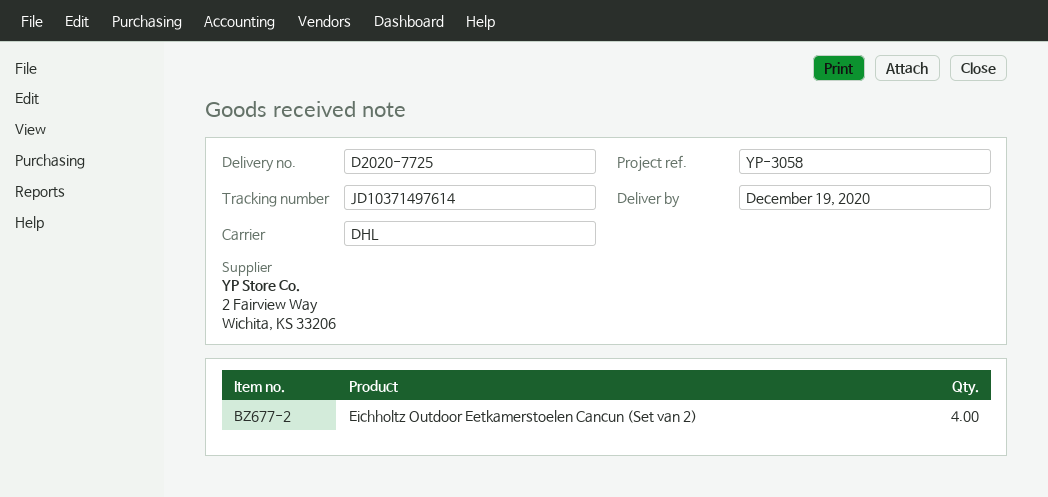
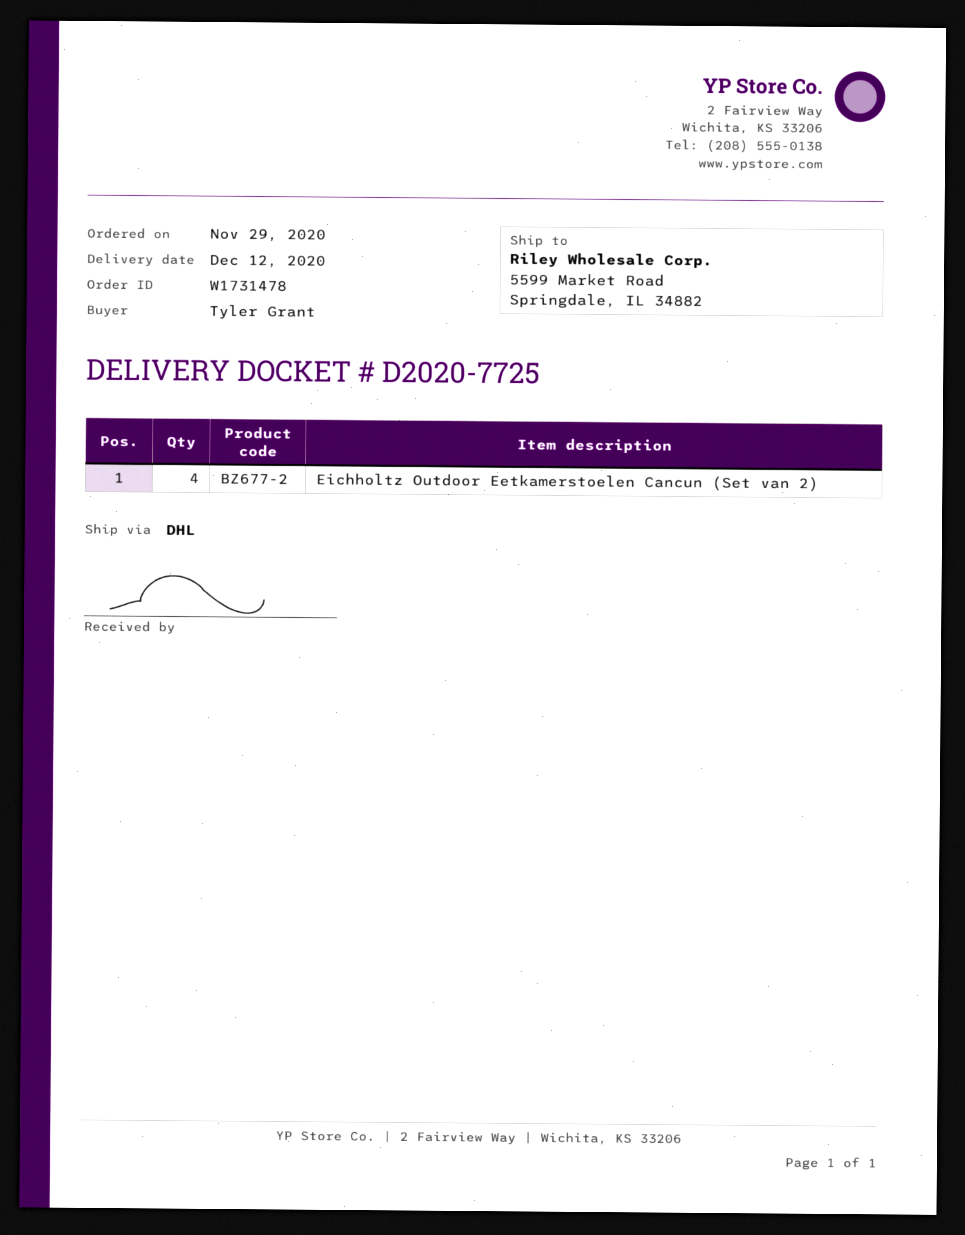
delivery date: 2020-12-19 -> 2020-12-12

